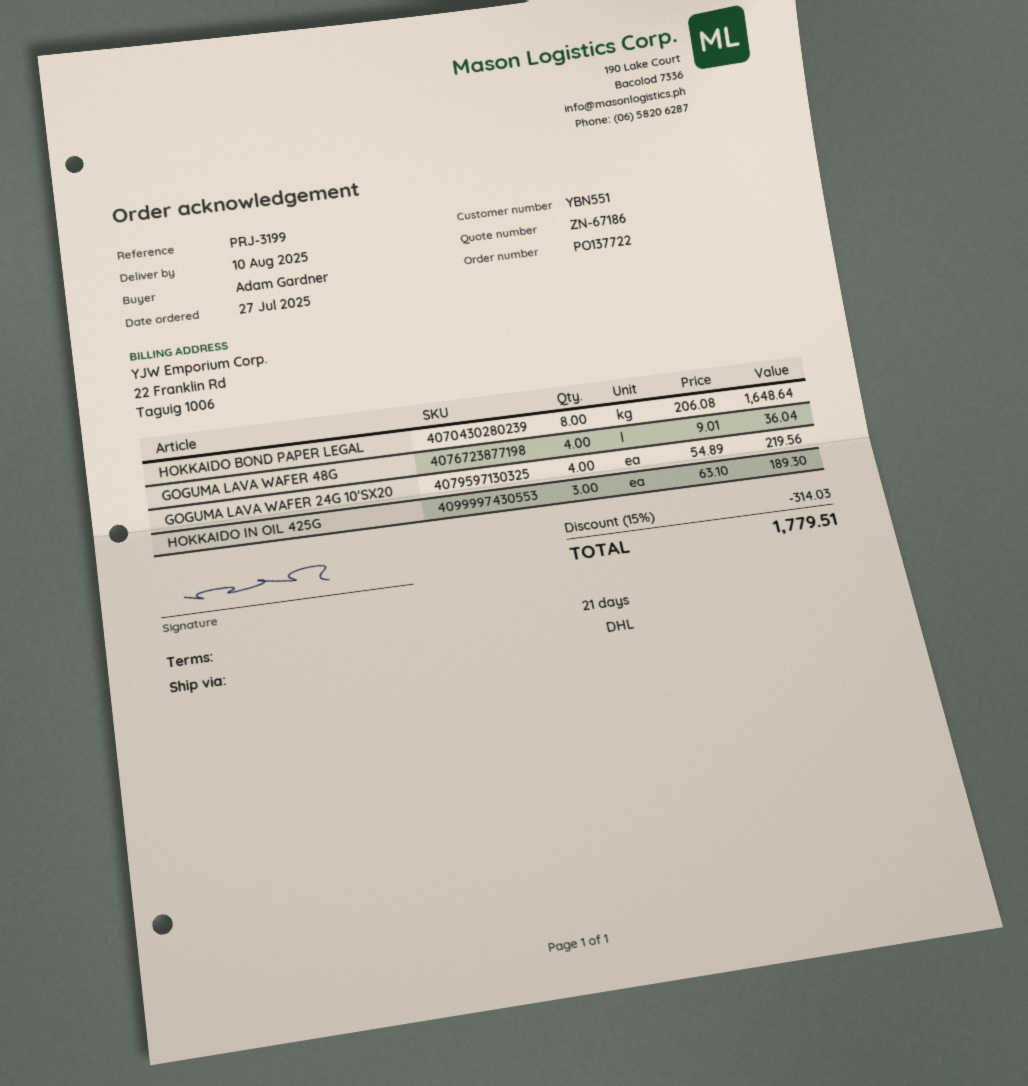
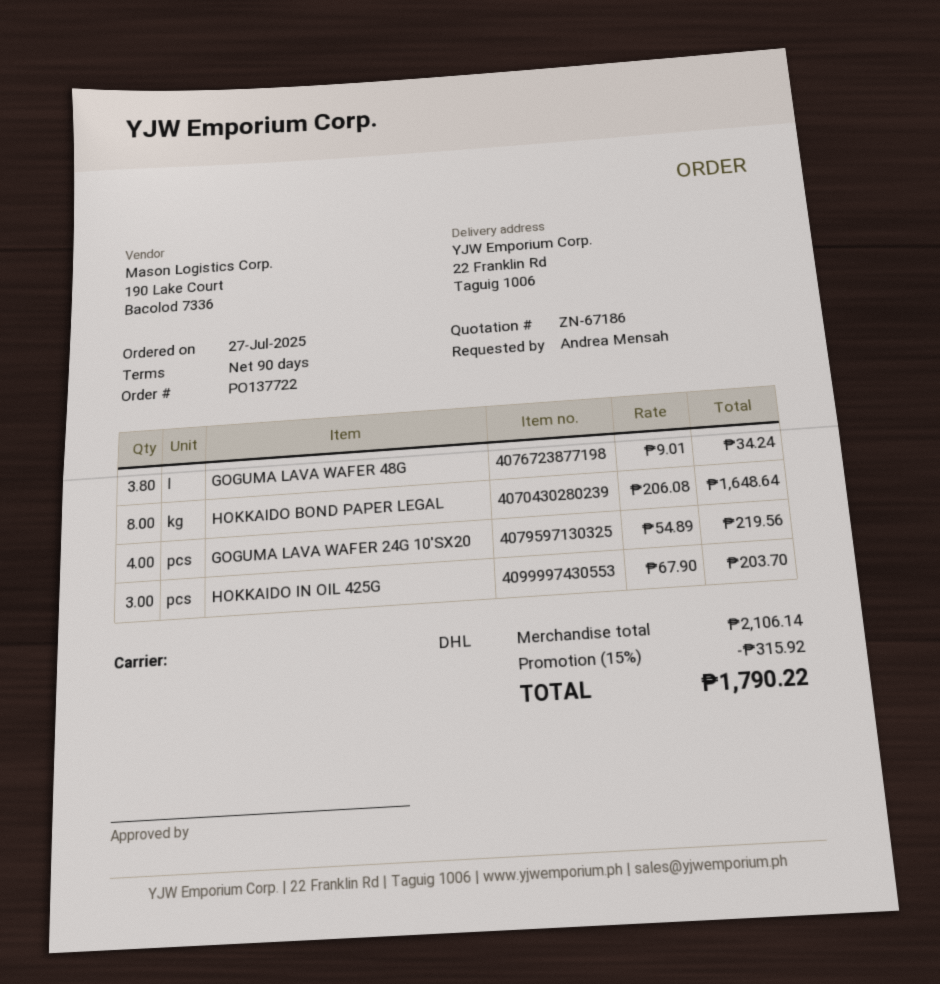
payment terms: 21 days -> 90 days
ordered by: Adam Gardner -> Andrea Mensah
GOGUMA LAVA WAFER 48G: 4 x 9.01 = 36.04 -> 3.8 x 9.01 = 34.24
HOKKAIDO IN OIL 425G: 3 x 63.10 = 189.30 -> 3 x 67.90 = 203.70
discount: 15% = 314.03 -> 15% = 315.92
total: 1779.51 -> 1790.22

